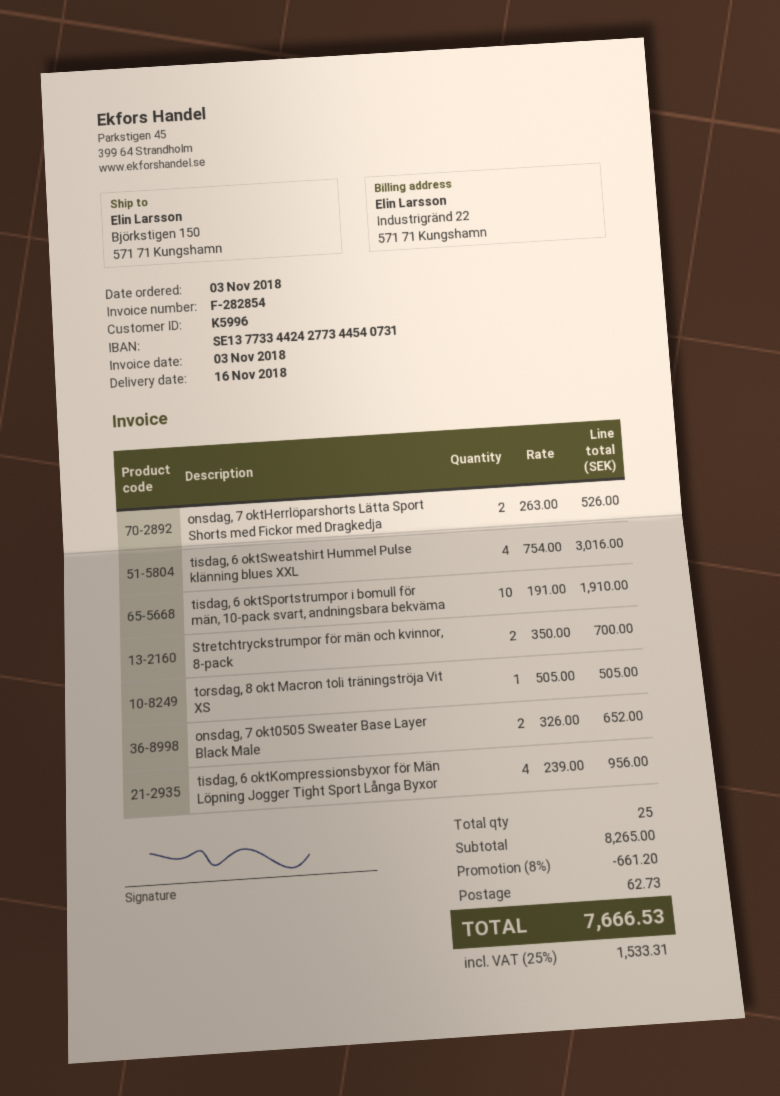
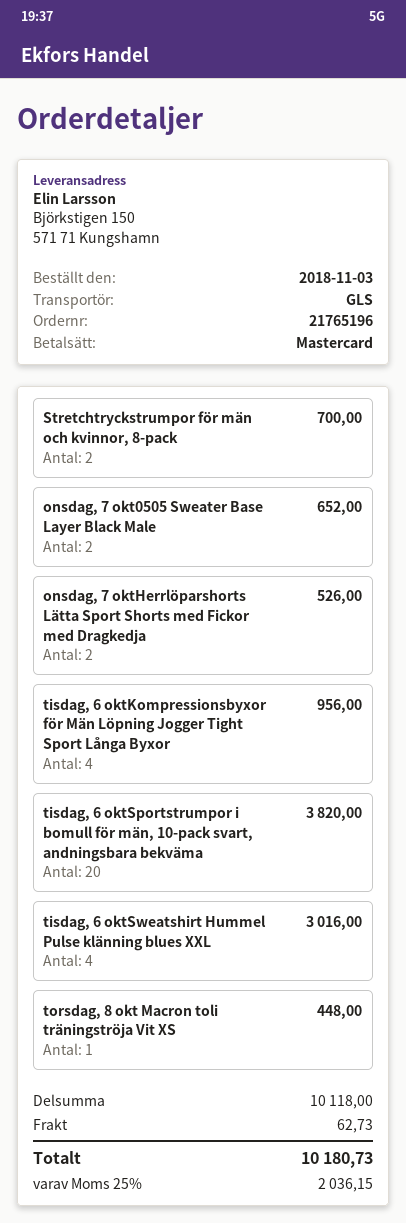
tisdag, 6 oktSportstrumpor i bomull för män, 10-pack svart, andningsbara bekväma: 10 for 1910.00 -> 20 for 3820.00
torsdag, 8 okt Macron toli träningströja Vit XS: 1 for 505.00 -> 1 for 448.00
subtotal: 8265.00 -> 10118.00
discount: 8% = 661.20 -> none
tax: 25% = 1533.31 -> 25% = 2036.15
total: 7666.53 -> 10180.73

